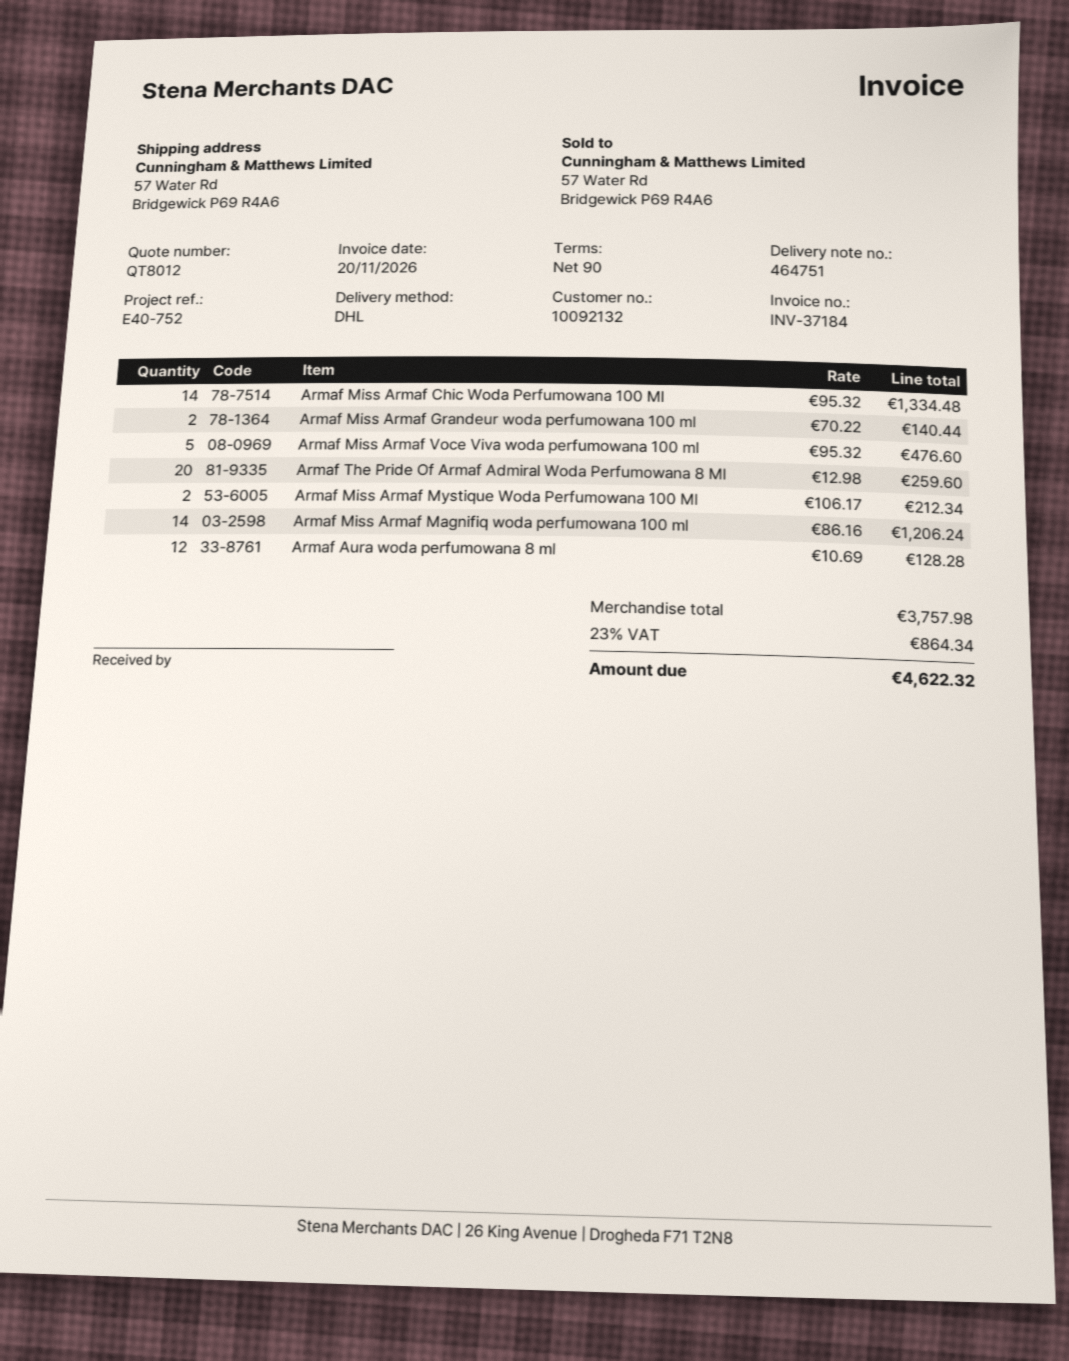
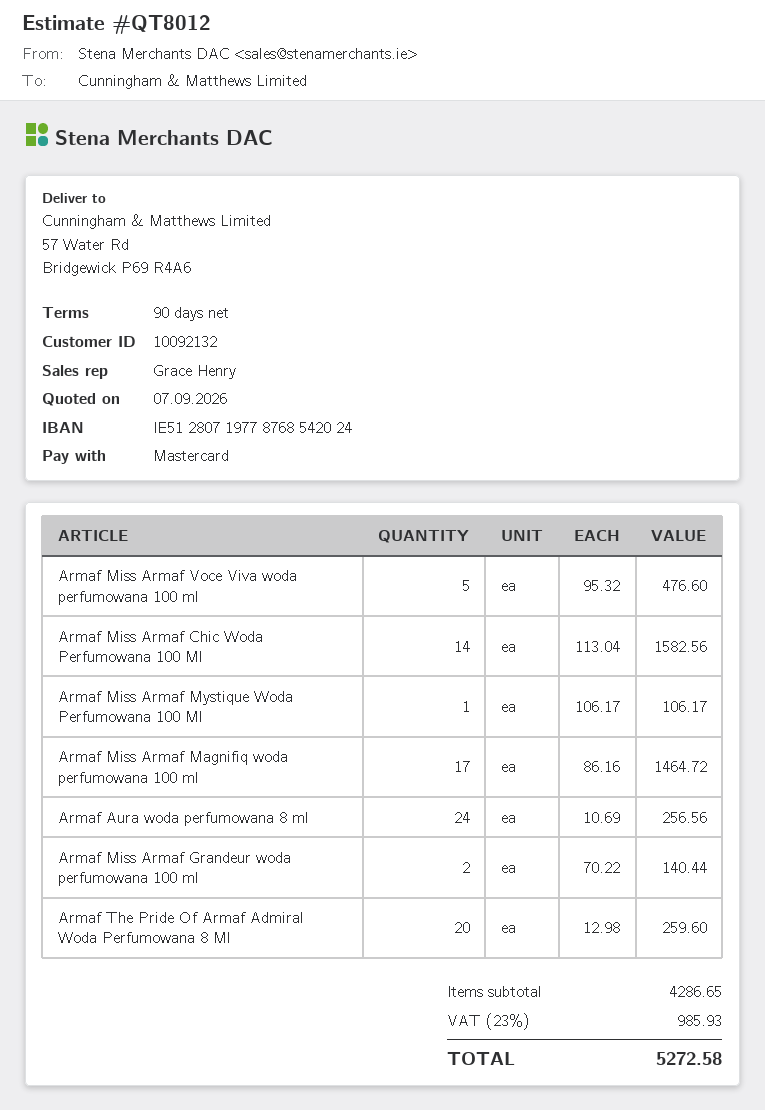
Armaf Miss Armaf Chic Woda Perfumowana 100 Ml: 14 x 95.32 = 1334.48 -> 14 x 113.04 = 1582.56
Armaf Miss Armaf Mystique Woda Perfumowana 100 Ml: 2 x 106.17 = 212.34 -> 1 x 106.17 = 106.17
Armaf Miss Armaf Magnifiq woda perfumowana 100 ml: 14 x 86.16 = 1206.24 -> 17 x 86.16 = 1464.72
Armaf Aura woda perfumowana 8 ml: 12 x 10.69 = 128.28 -> 24 x 10.69 = 256.56
subtotal: 3757.98 -> 4286.65
tax: 23% = 864.34 -> 23% = 985.93
total: 4622.32 -> 5272.58

